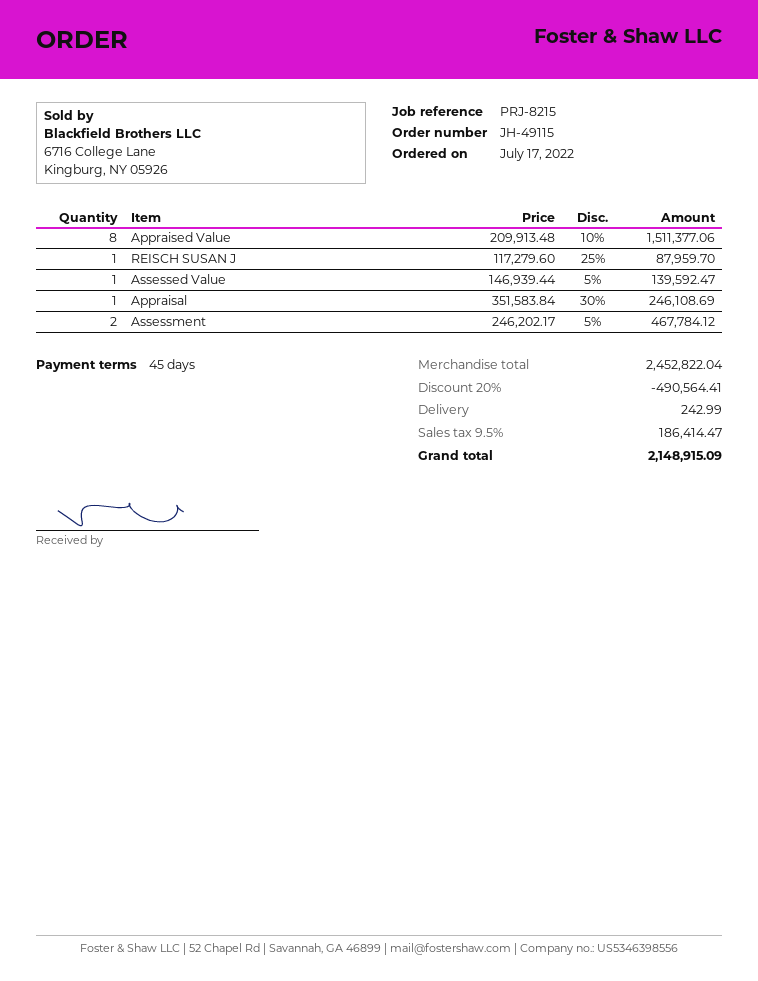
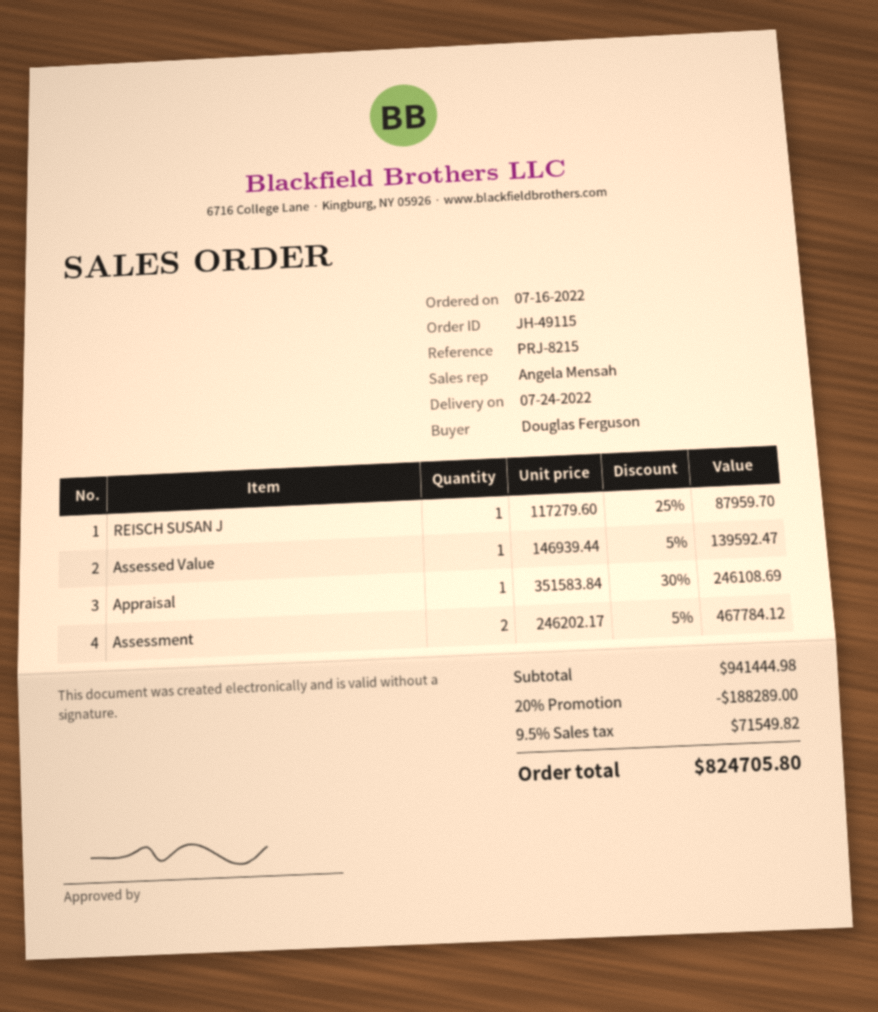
order date: 2022-07-17 -> 2022-07-16
Appraised Value: 8 x 209913.48 - 10% = 1511377.06 -> none
subtotal: 2452822.04 -> 941444.98
discount: 20% = 490564.41 -> 20% = 188289.00
shipping: 242.99 -> none
tax: 9.5% = 186414.47 -> 9.5% = 71549.82
total: 2148915.09 -> 824705.80

